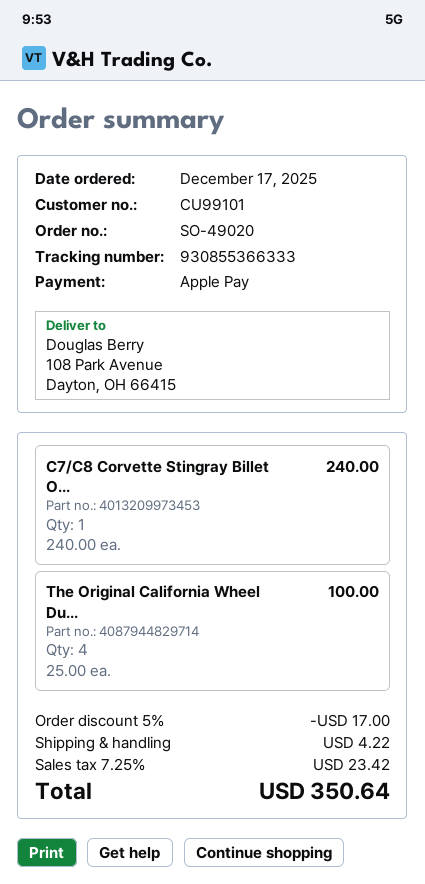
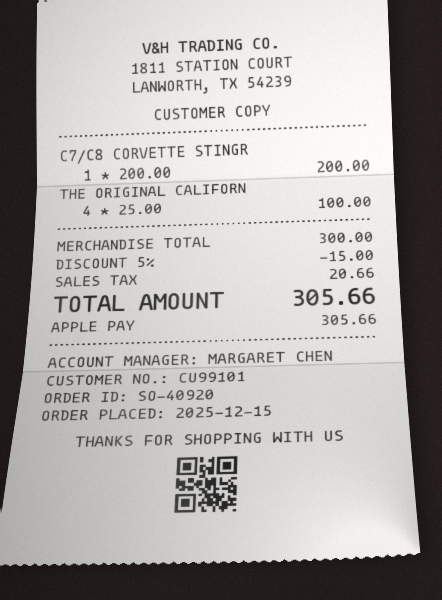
order number: SO-49020 -> SO-40920
order date: 2025-12-17 -> 2025-12-15
C7/C8 Corvette Stingray Billet O...: 1 x 240.00 = 240.00 -> 1 x 200.00 = 200.00
discount: 5% = 17.00 -> 5% = 15.00
shipping: 4.22 -> none
tax: 23.42 -> 20.66
total: 350.64 -> 305.66

